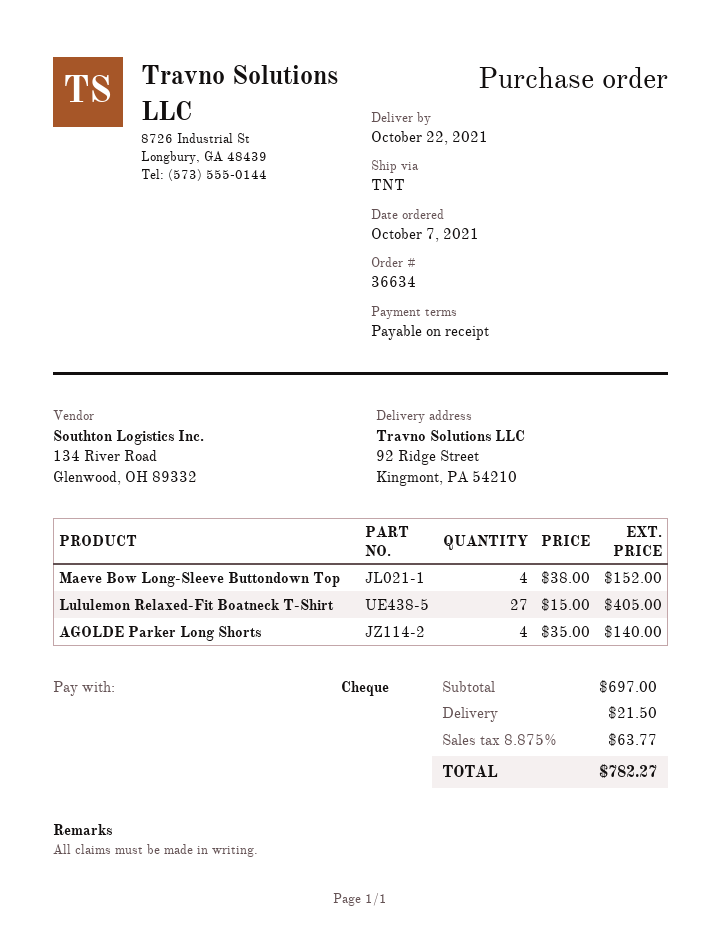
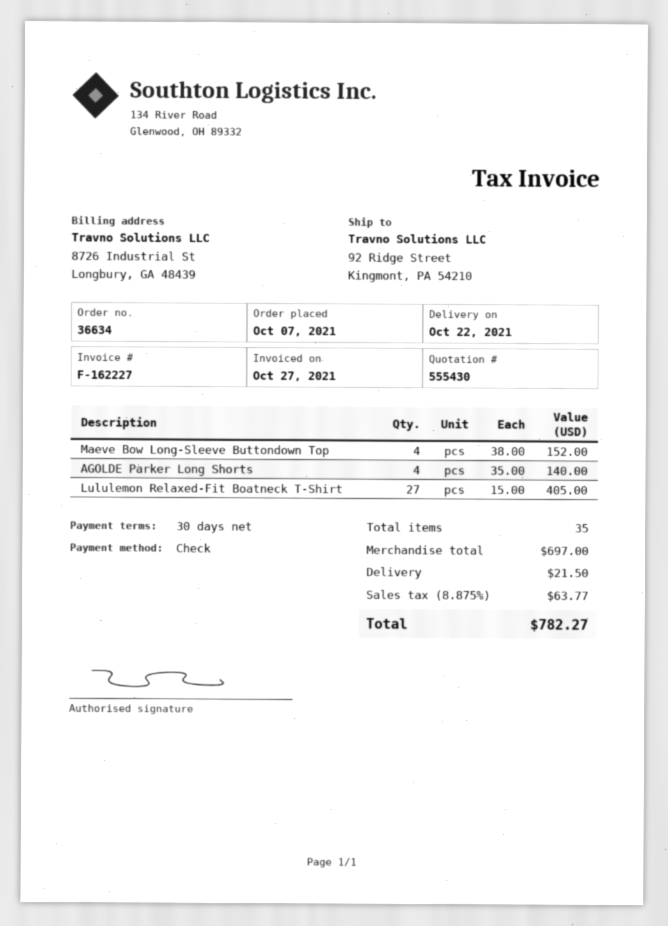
payment terms: on receipt -> 30 days

